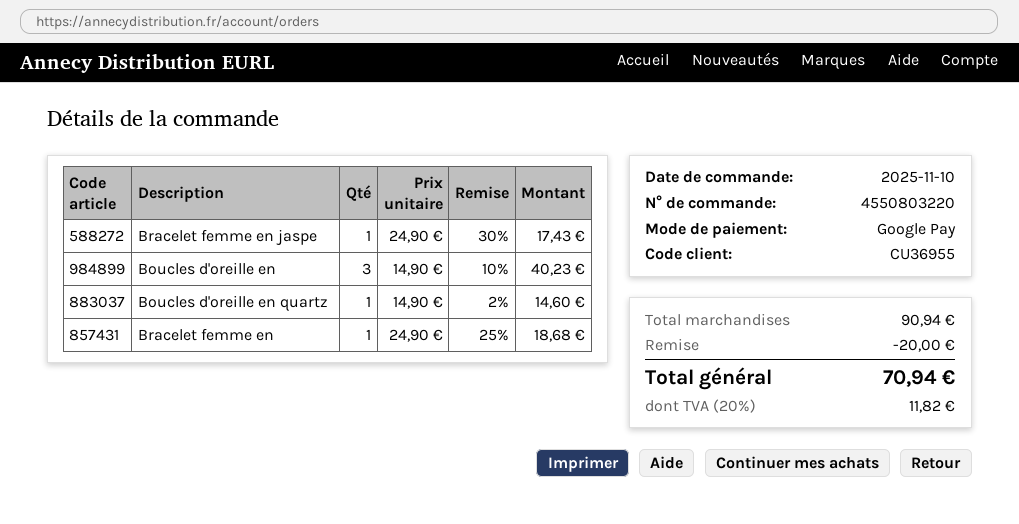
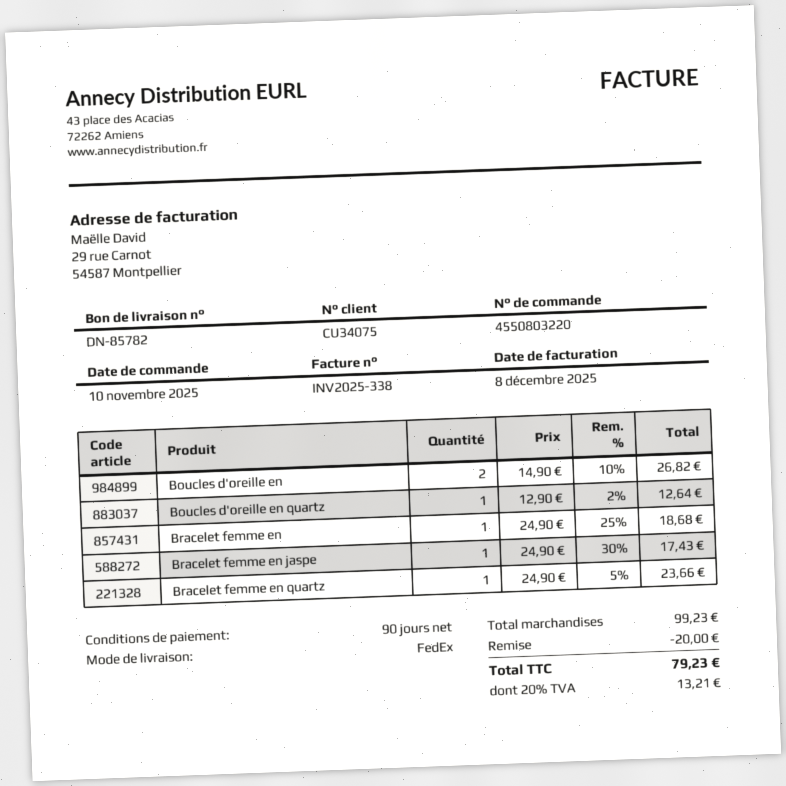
customer number: CU36955 -> CU34075
Boucles d'oreille en: 3 x 14.90 - 10% = 40.23 -> 2 x 14.90 - 10% = 26.82
Boucles d'oreille en quartz: 1 x 14.90 - 2% = 14.60 -> 1 x 12.90 - 2% = 12.64
Bracelet femme en quartz: none -> 1 x 24.90 - 5% = 23.66
subtotal: 90.94 -> 99.23
tax: 20% = 11.82 -> 20% = 13.21
total: 70.94 -> 79.23

